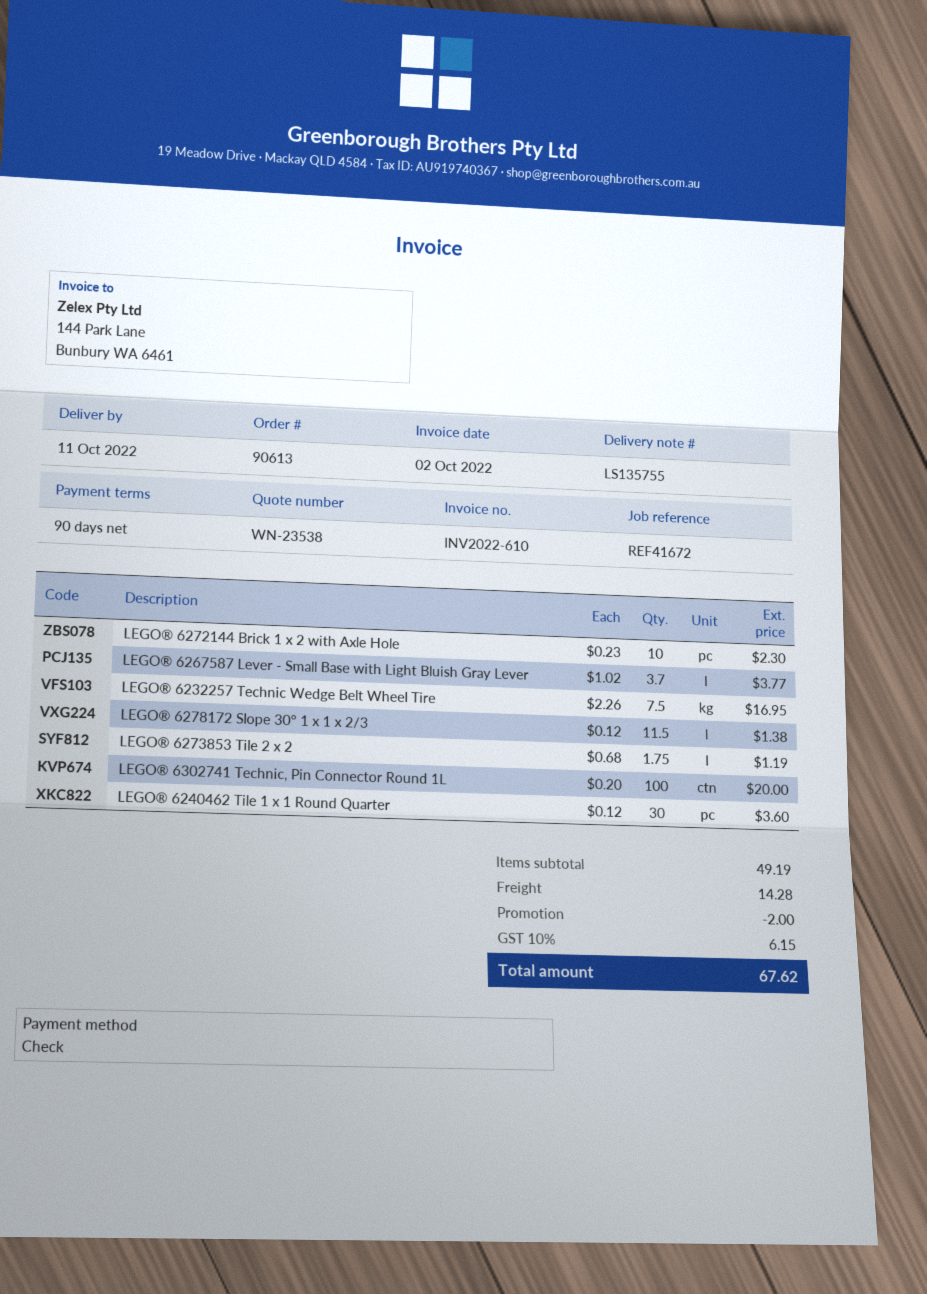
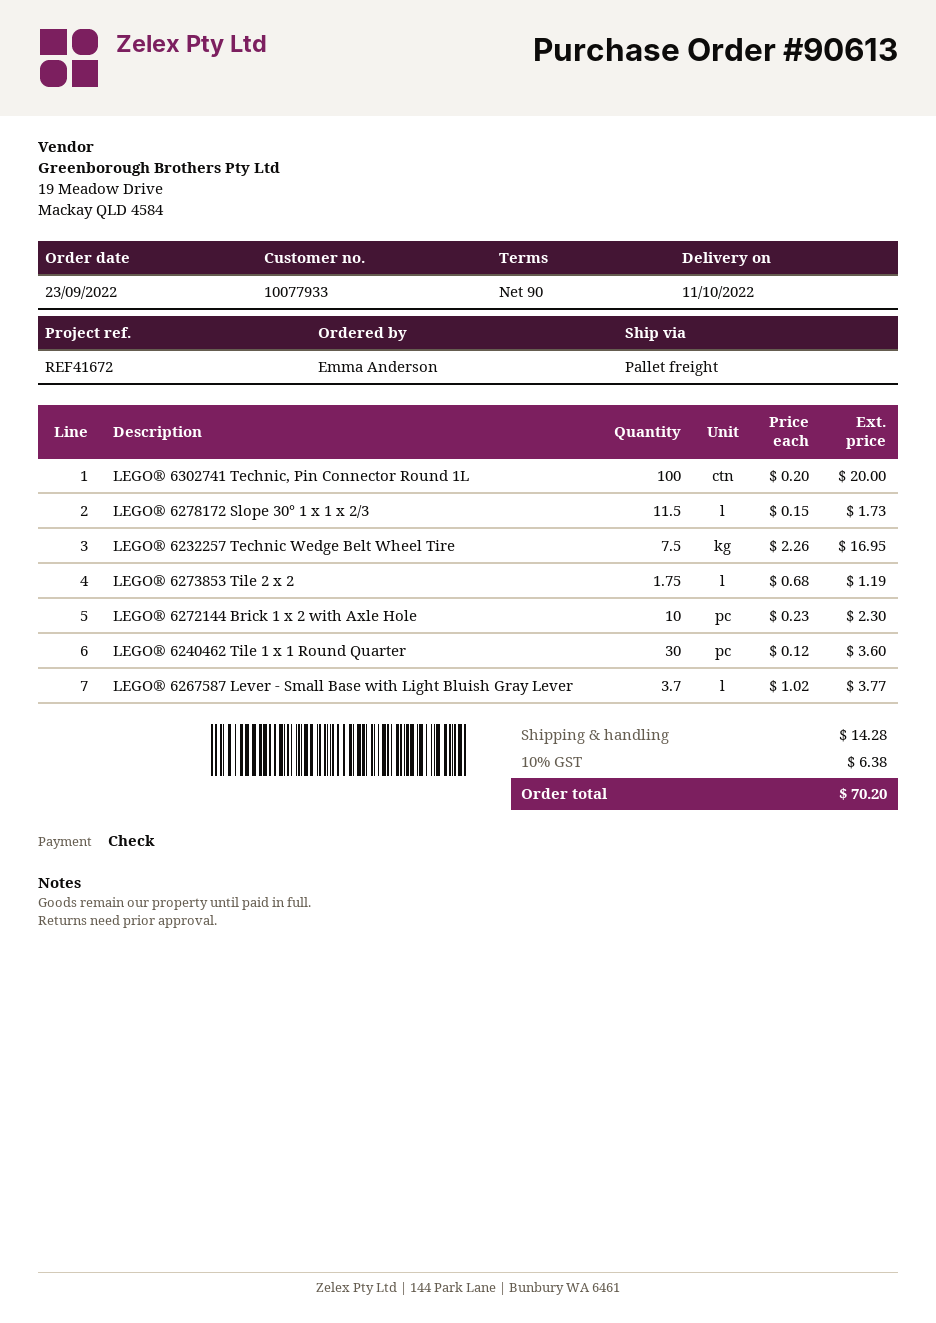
LEGO® 6278172 Slope 30° 1 x 1 x 2/3: 11.5 x 0.12 = 1.38 -> 11.5 x 0.15 = 1.73
discount: 2.00 -> none
tax: 10% = 6.15 -> 10% = 6.38
total: 67.62 -> 70.20

